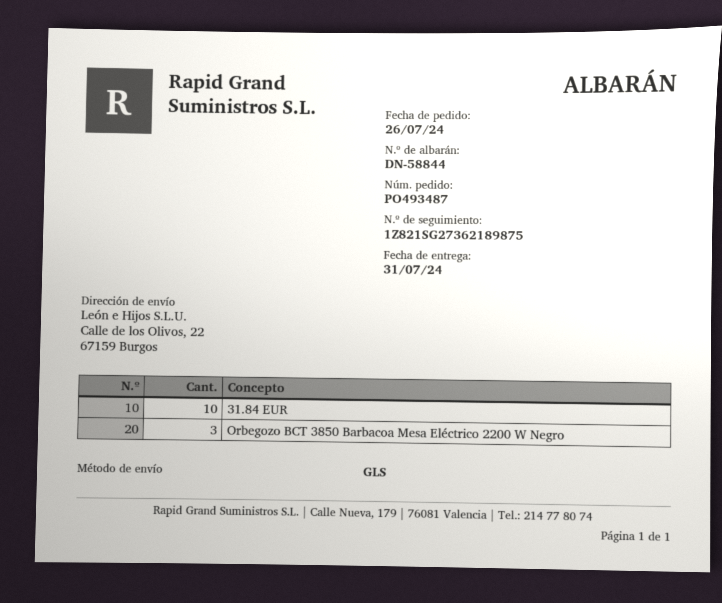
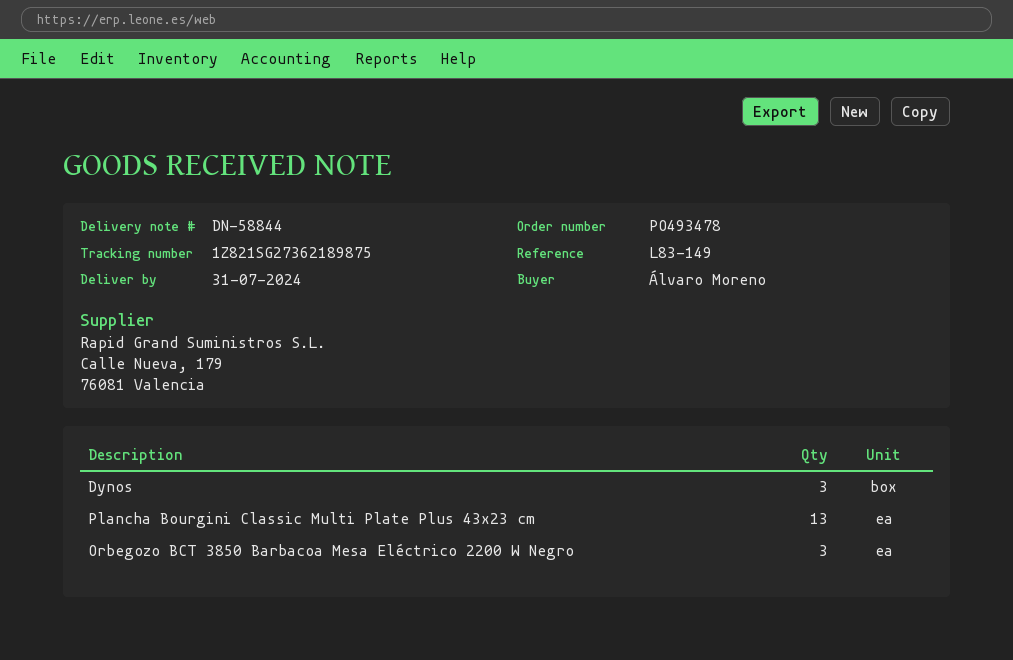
order number: PO493487 -> PO493478
31.84 EUR: 10 -> none
Dynos: none -> 3
Plancha Bourgini Classic Multi Plate Plus 43x23 cm: none -> 13

